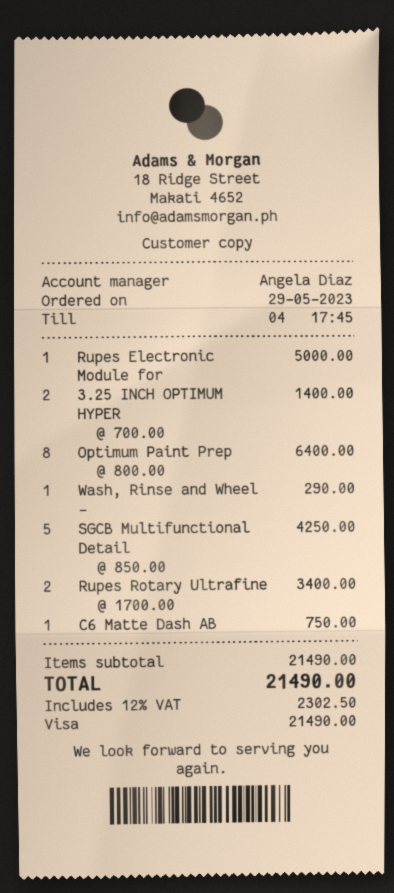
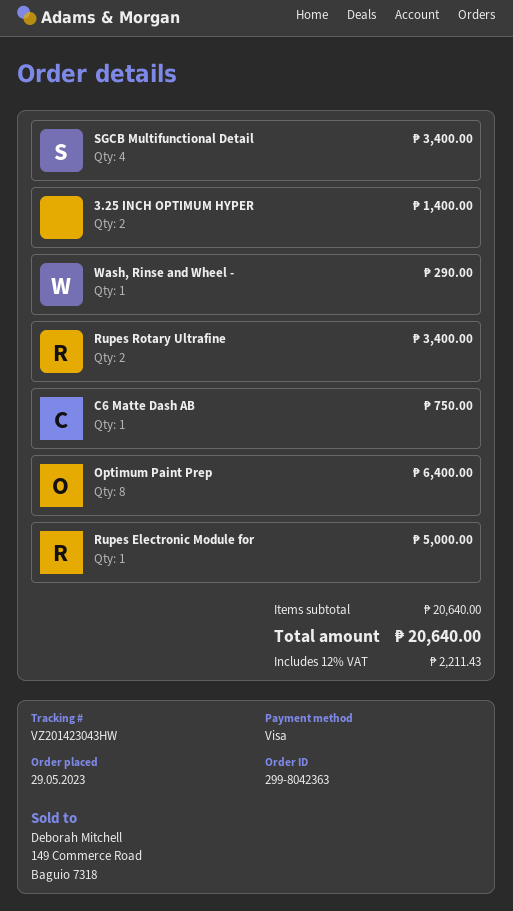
SGCB Multifunctional Detail: 5 for 4250.00 -> 4 for 3400.00
subtotal: 21490.00 -> 20640.00
tax: 12% = 2302.50 -> 12% = 2211.43
total: 21490.00 -> 20640.00

